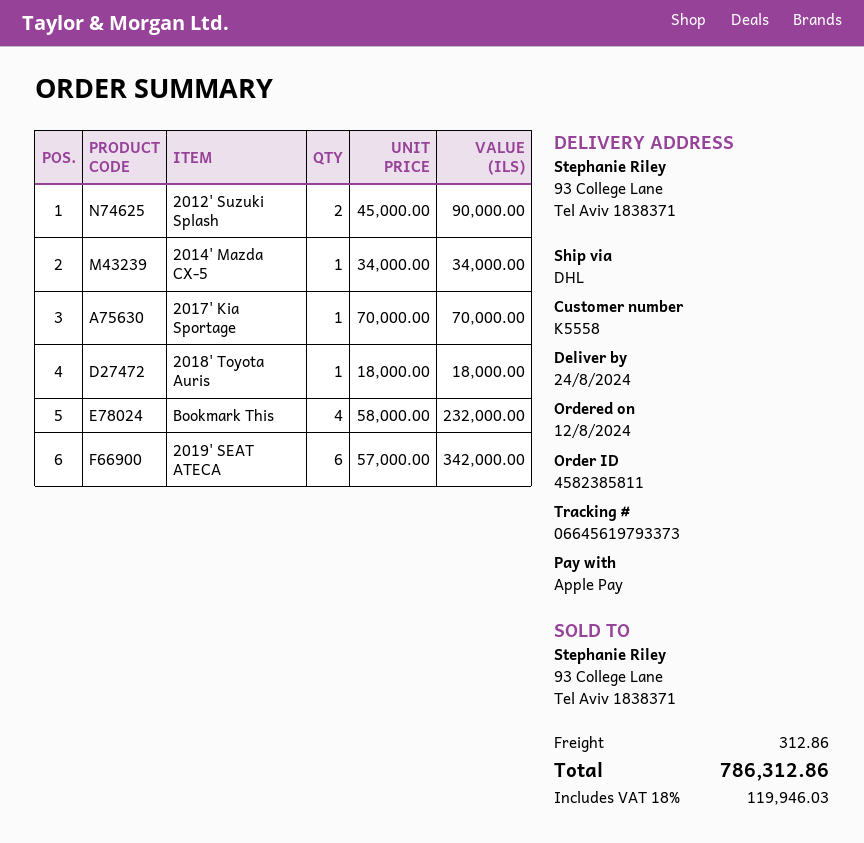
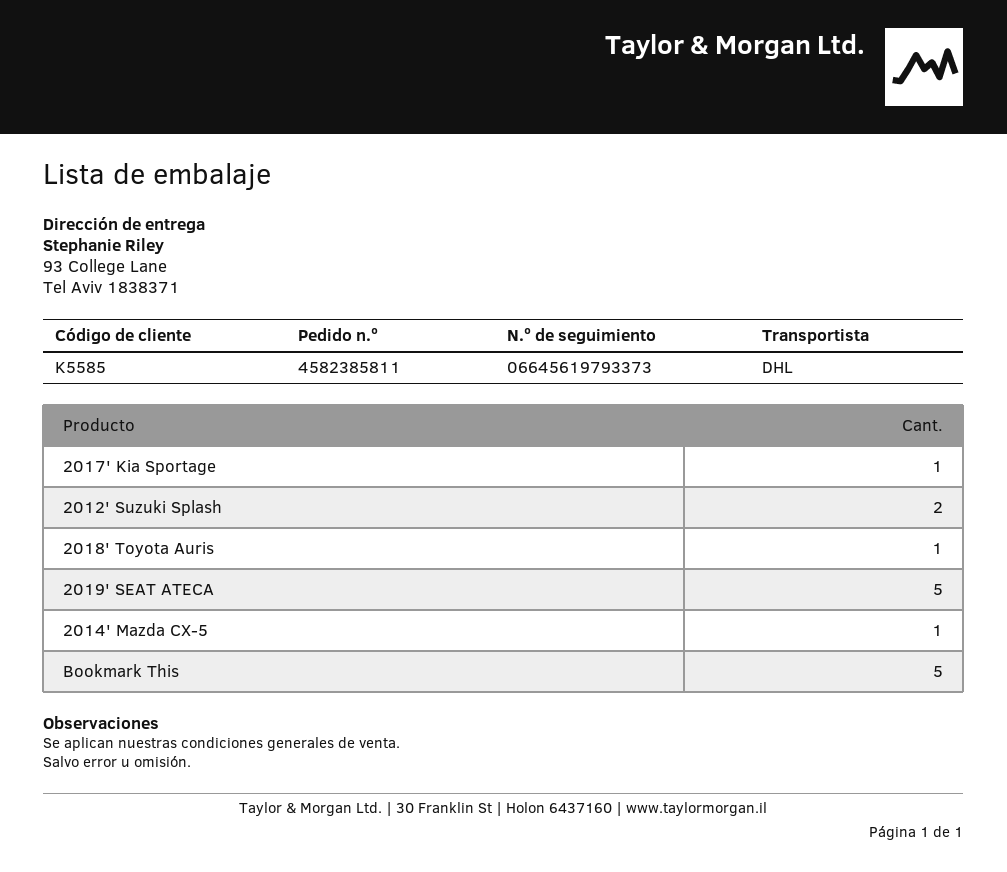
customer number: K5558 -> K5585
Bookmark This: 4 -> 5
2019' SEAT ATECA: 6 -> 5

